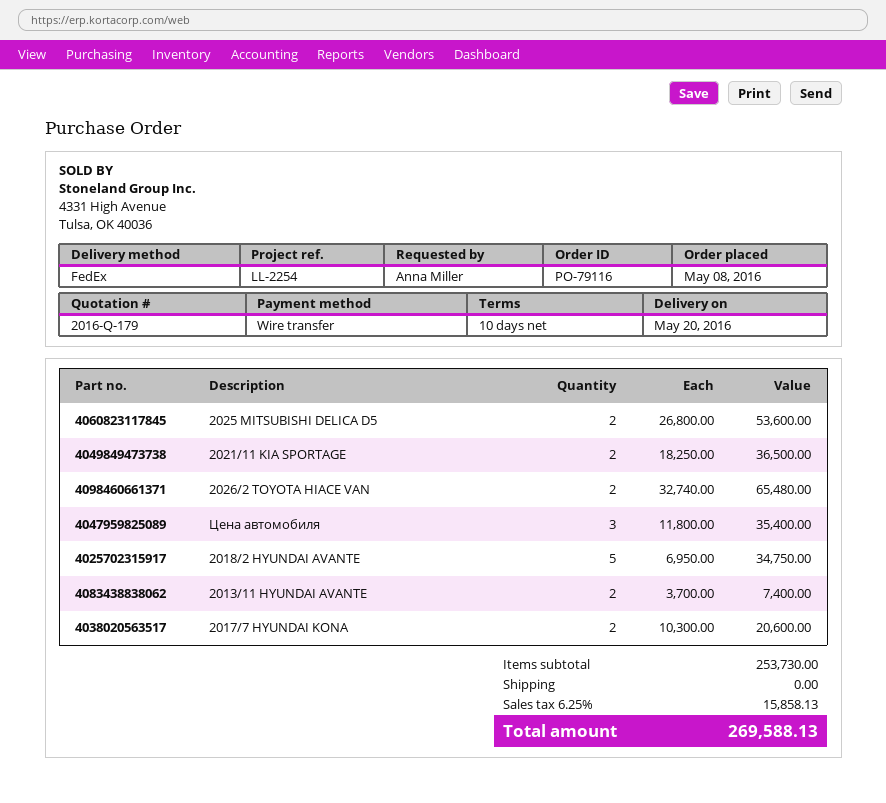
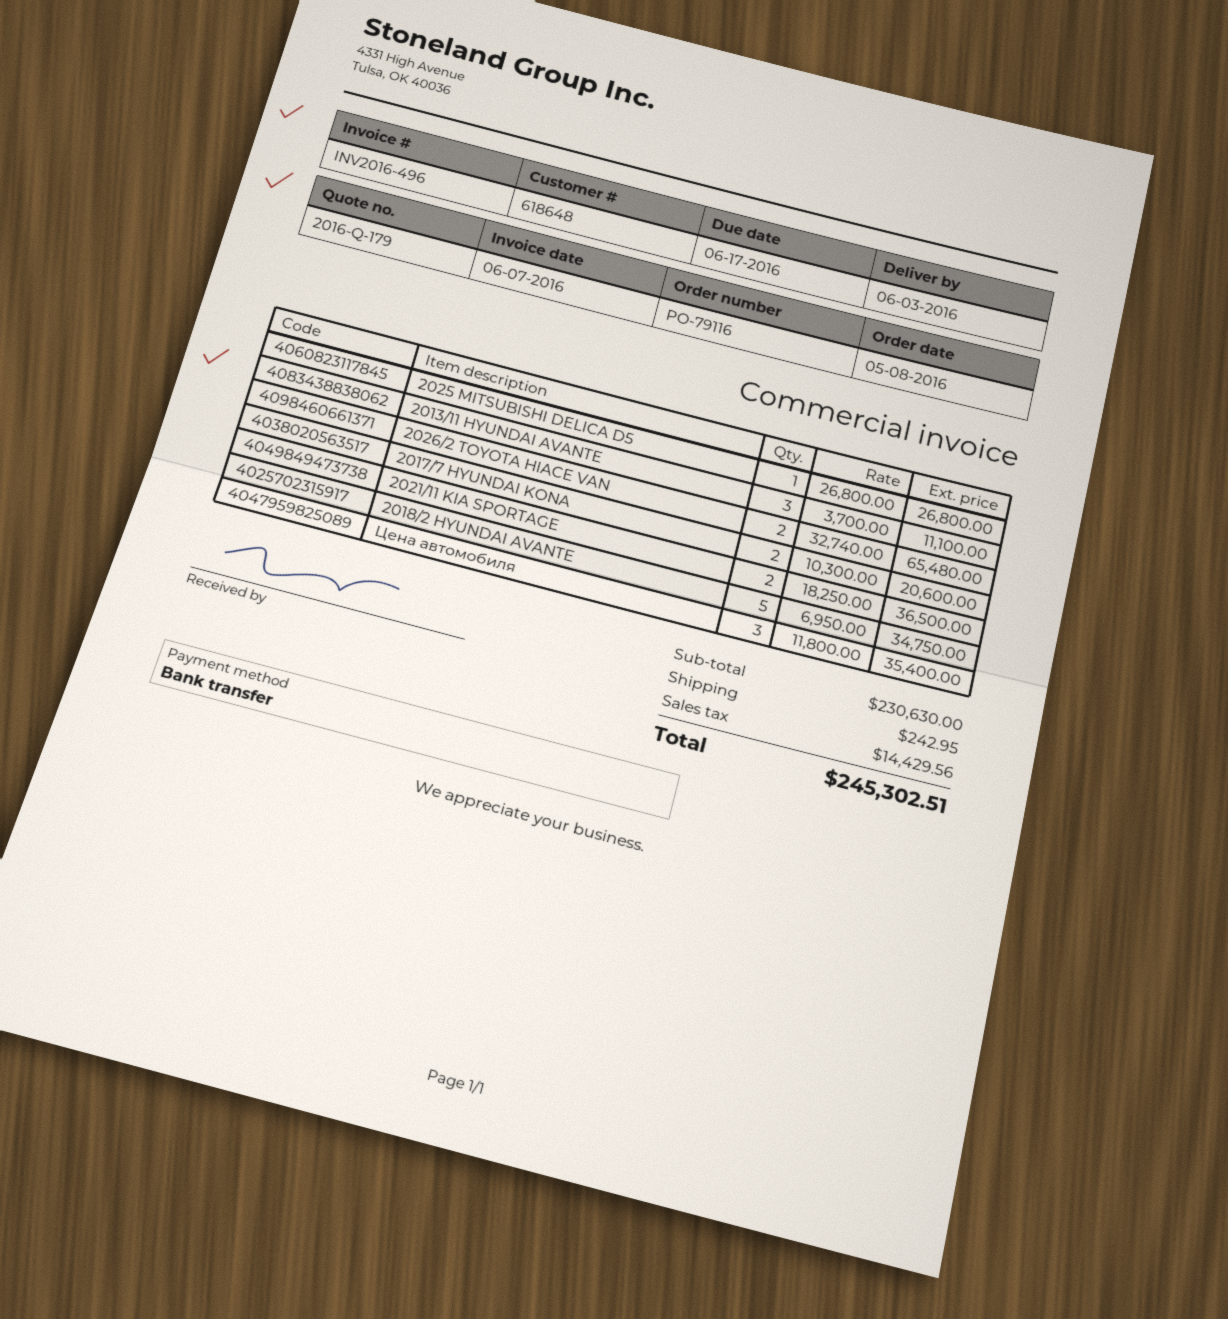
delivery date: 2016-05-20 -> 2016-06-03
2025 MITSUBISHI DELICA D5: 2 x 26800.00 = 53600.00 -> 1 x 26800.00 = 26800.00
2013/11 HYUNDAI AVANTE: 2 x 3700.00 = 7400.00 -> 3 x 3700.00 = 11100.00
subtotal: 253730.00 -> 230630.00
shipping: 0.00 -> 242.95
tax: 15858.13 -> 14429.56
total: 269588.13 -> 245302.51

